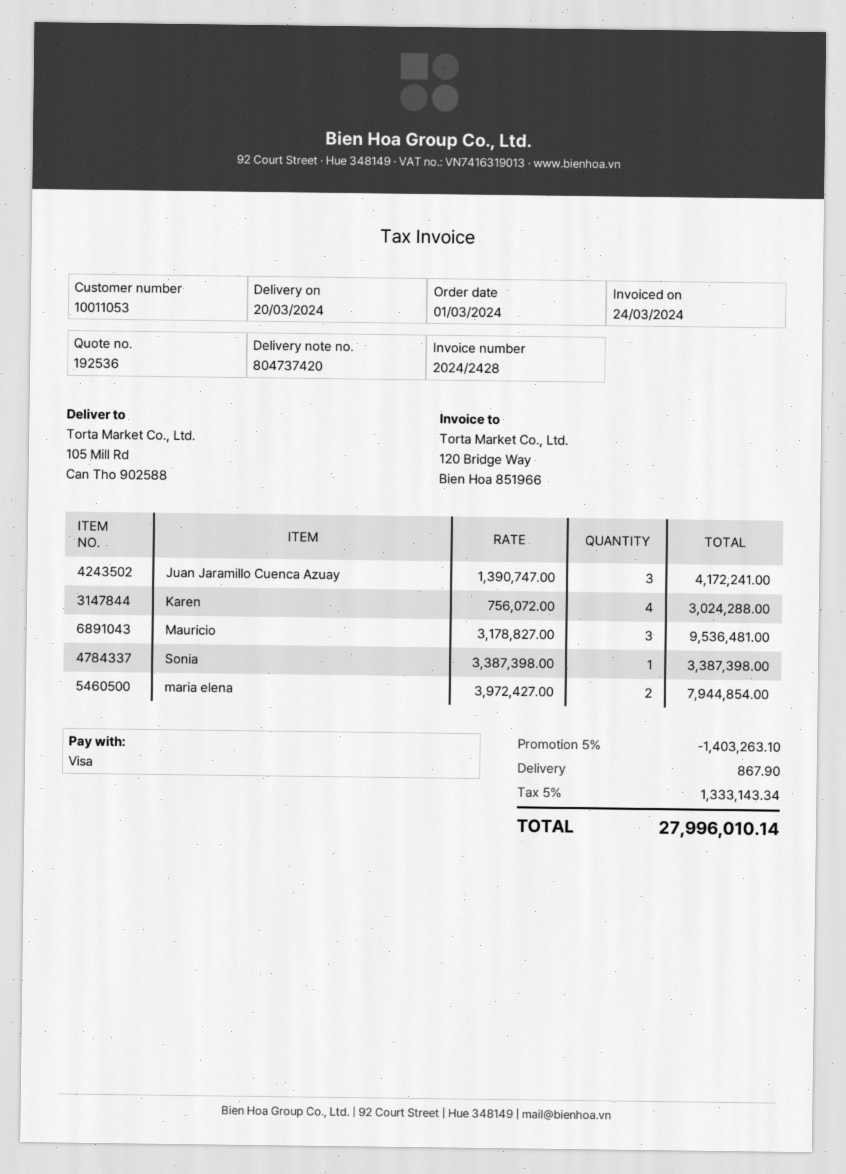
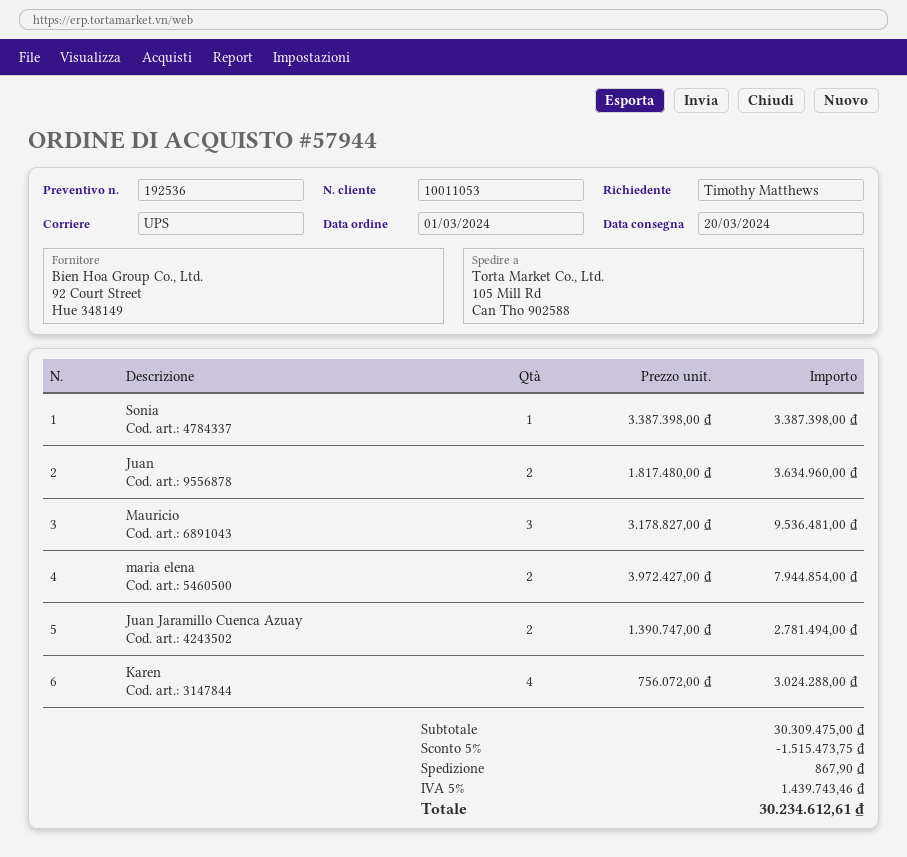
Juan Jaramillo Cuenca Azuay: 3 x 1390747.00 = 4172241.00 -> 2 x 1390747.00 = 2781494.00
Juan: none -> 2 x 1817480.00 = 3634960.00
discount: 5% = 1403263.10 -> 5% = 1515473.75
tax: 5% = 1333143.34 -> 5% = 1439743.46
total: 27996010.14 -> 30234612.61

